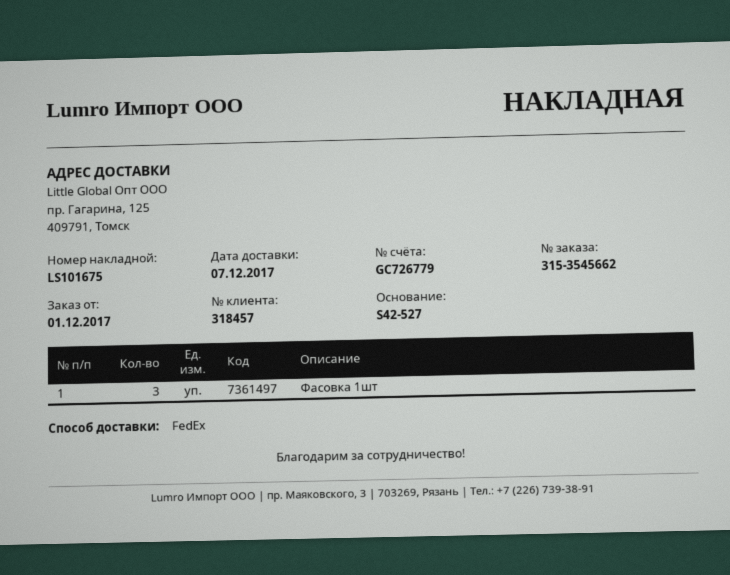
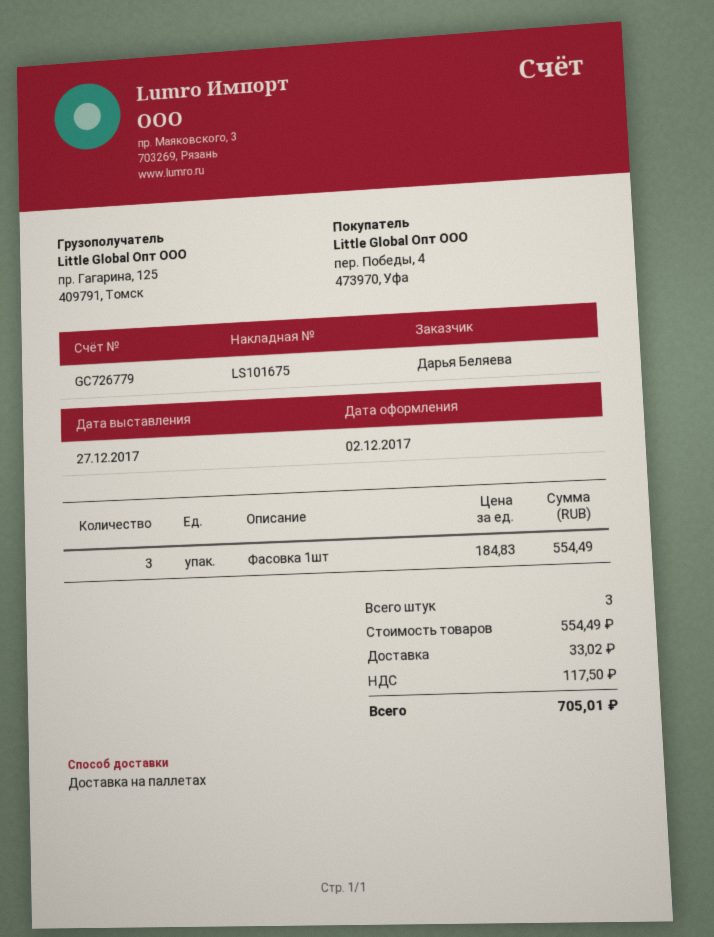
order date: 2017-12-01 -> 2017-12-02
shipping method: FedEx -> pallet freight

